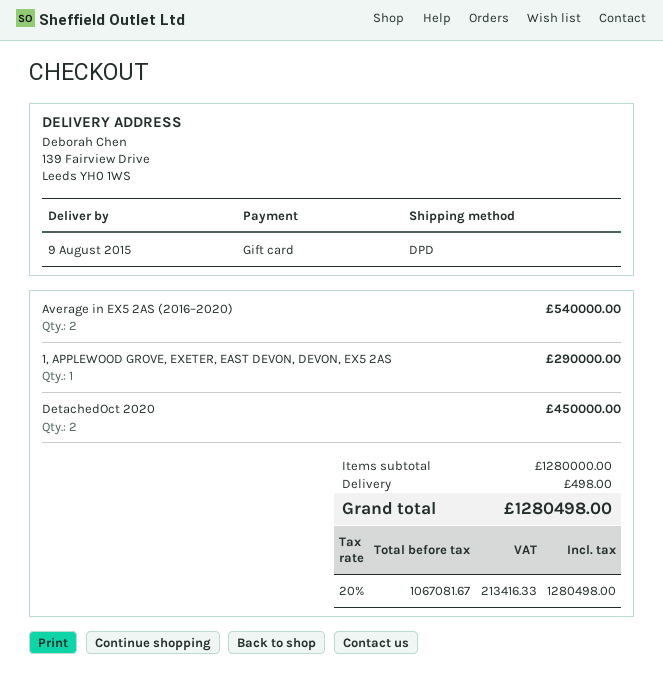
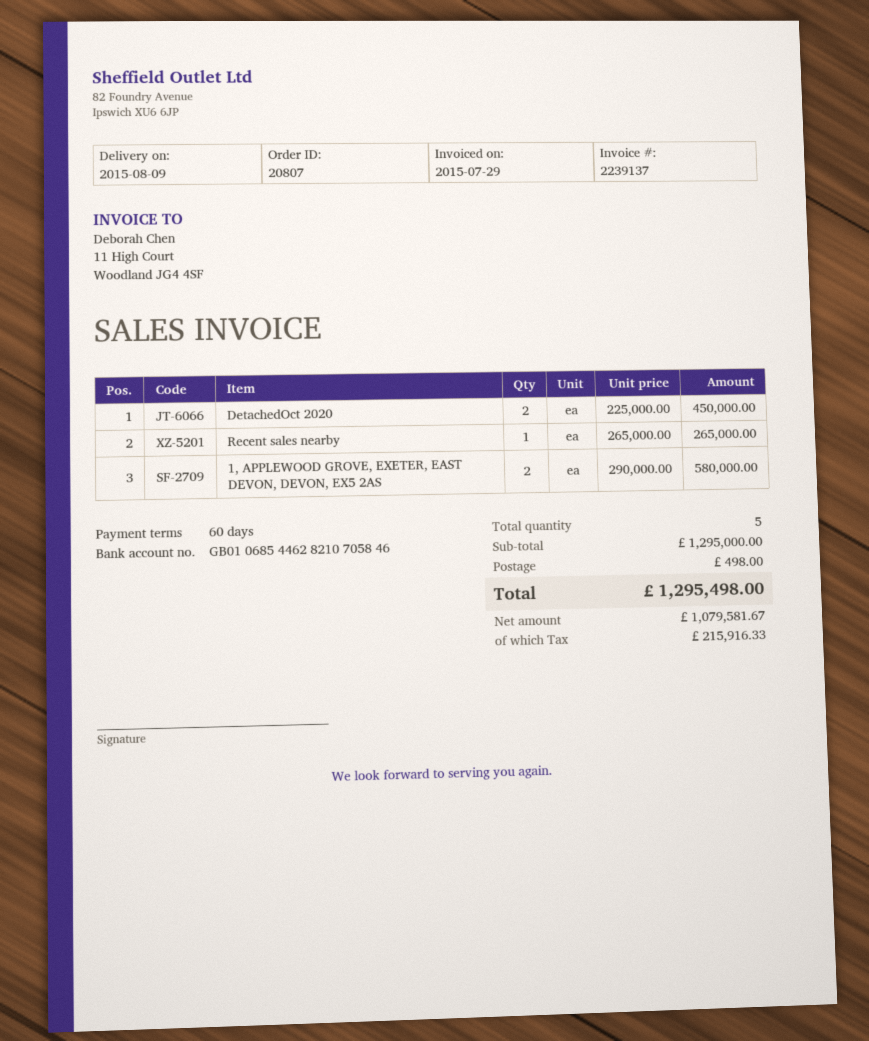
Average in EX5 2AS (2016–2020): 2 for 540000.00 -> none
1, APPLEWOOD GROVE, EXETER, EAST DEVON, DEVON, EX5 2AS: 1 for 290000.00 -> 2 for 580000.00
Recent sales nearby: none -> 1 for 265000.00
subtotal: 1280000.00 -> 1295000.00
net: 1067081.67 -> 1079581.67
tax: 213416.33 -> 215916.33
total: 1280498.00 -> 1295498.00

